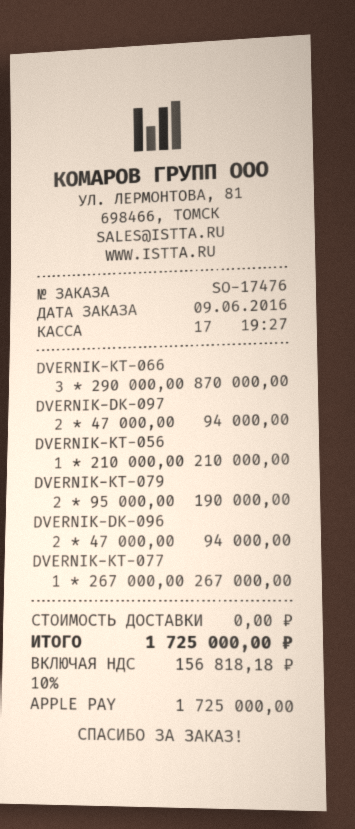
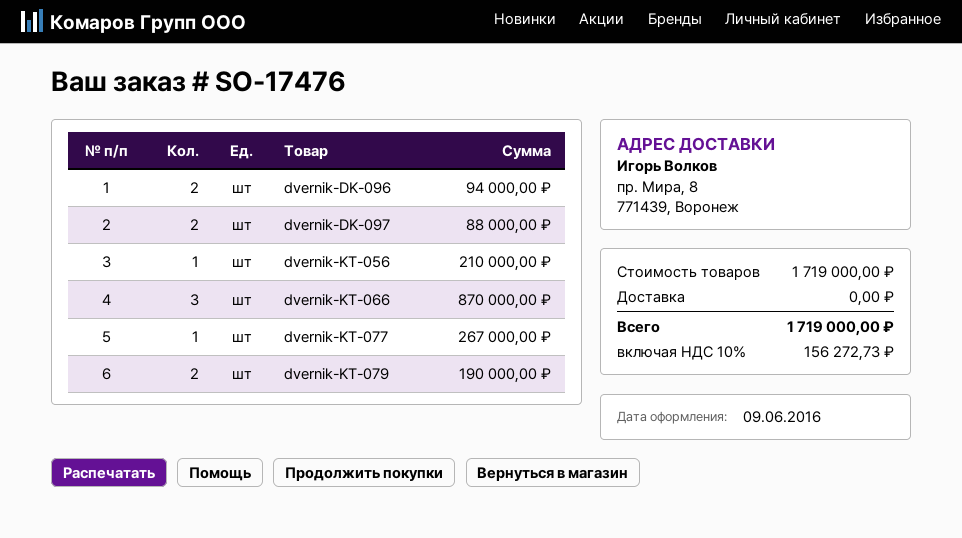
DVERNIK-DK-097: 2 for 94000.00 -> 2 for 88000.00
tax: 10% = 156818.18 -> 10% = 156272.73
total: 1725000.00 -> 1719000.00

